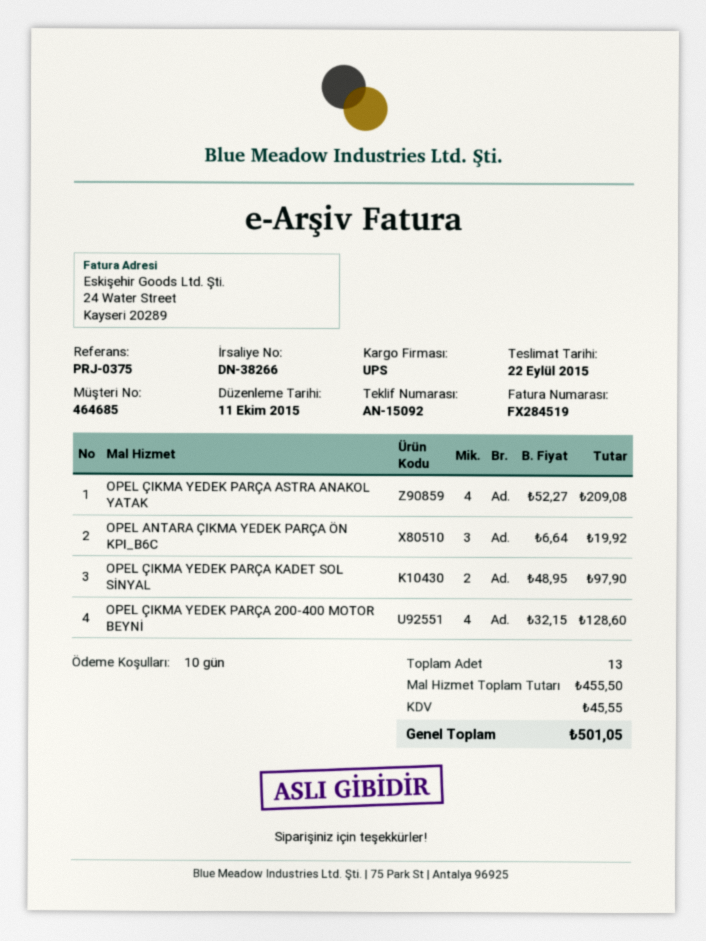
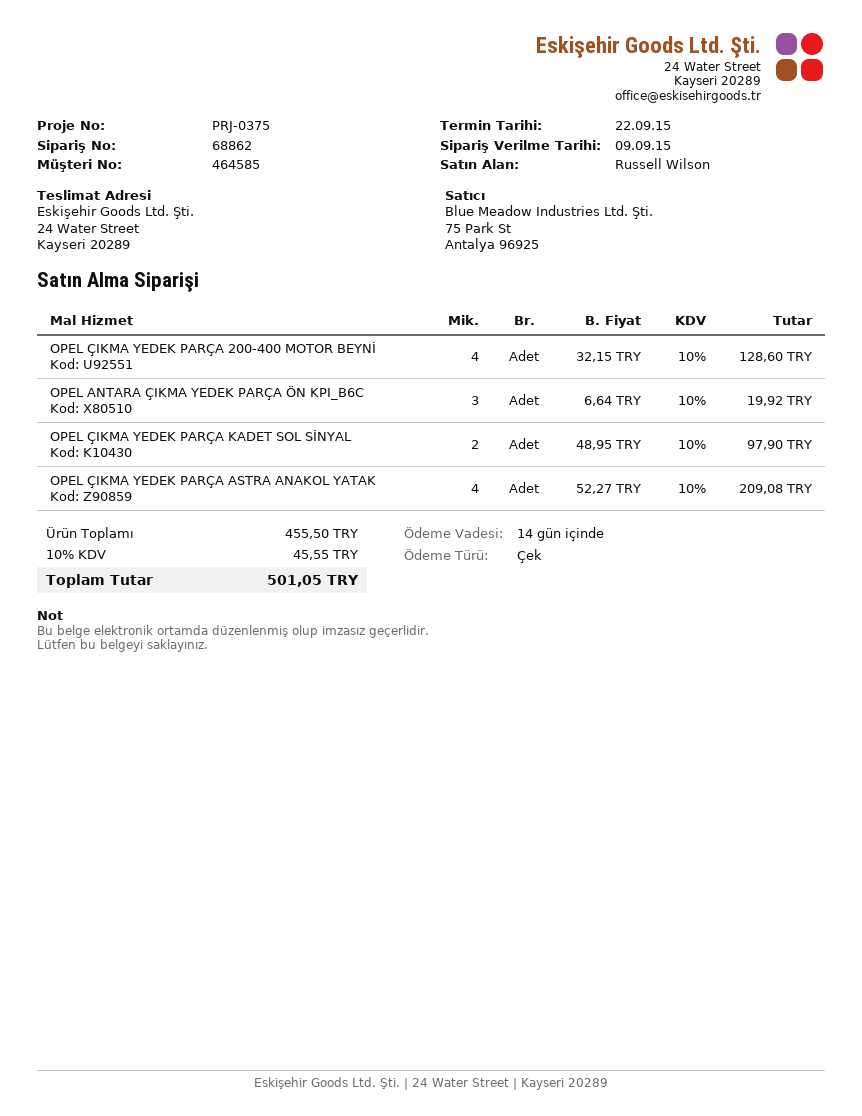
payment terms: 10 days -> 14 days
customer number: 464685 -> 464585

